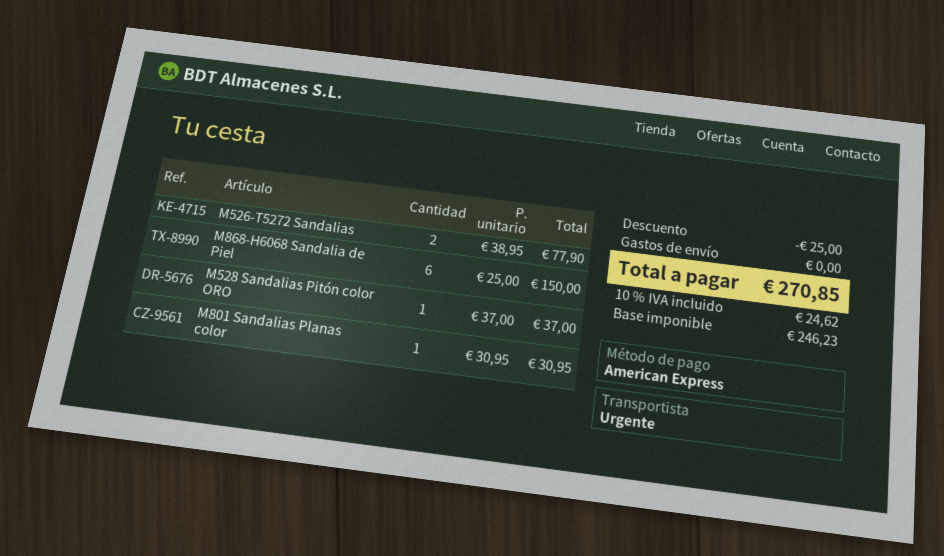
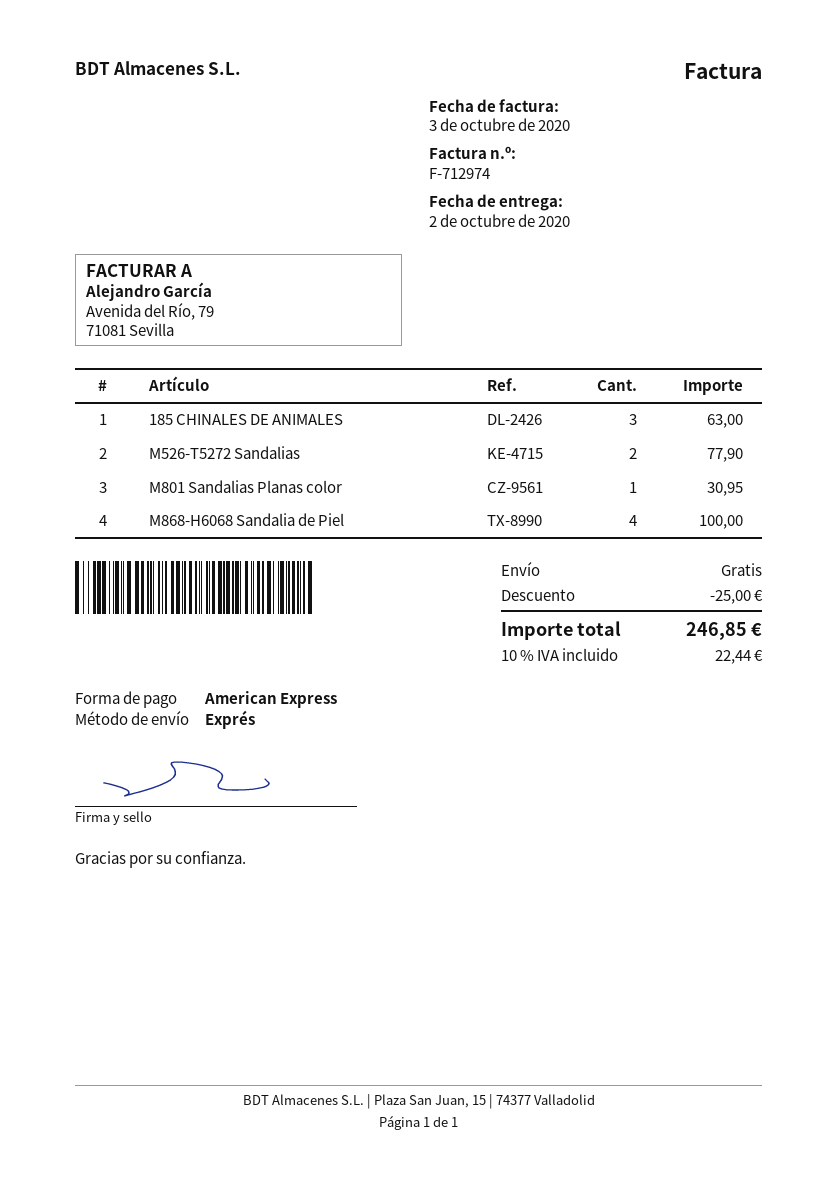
M868-H6068 Sandalia de Piel: 6 for 150.00 -> 4 for 100.00
M528 Sandalias Pitón color ORO: 1 for 37.00 -> none
185 CHINALES DE ANIMALES: none -> 3 for 63.00
tax: 10% = 24.62 -> 10% = 22.44
total: 270.85 -> 246.85

